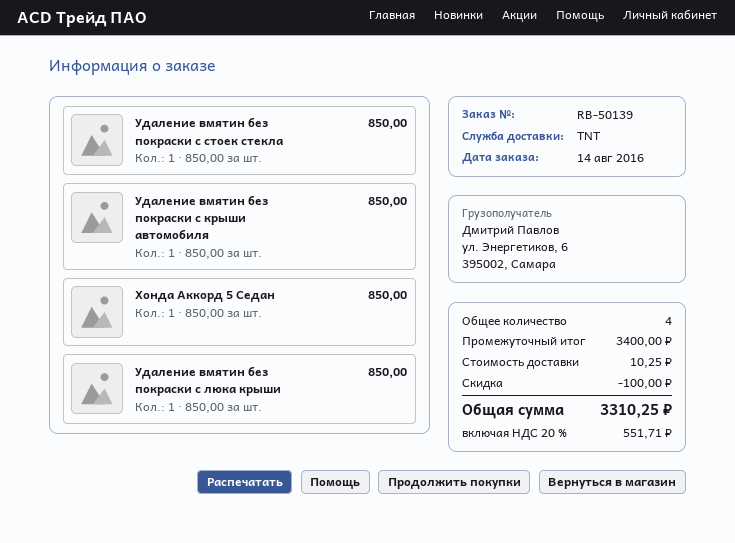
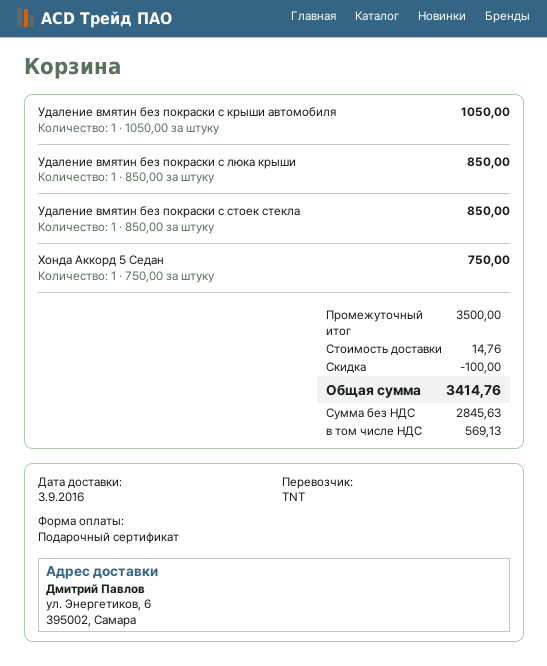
Удаление вмятин без покраски с крыши автомобиля: 1 x 850.00 = 850.00 -> 1 x 1050.00 = 1050.00
Хонда Аккорд 5 Седан: 1 x 850.00 = 850.00 -> 1 x 750.00 = 750.00
subtotal: 3400.00 -> 3500.00
shipping: 10.25 -> 14.76
tax: 551.71 -> 569.13
total: 3310.25 -> 3414.76

